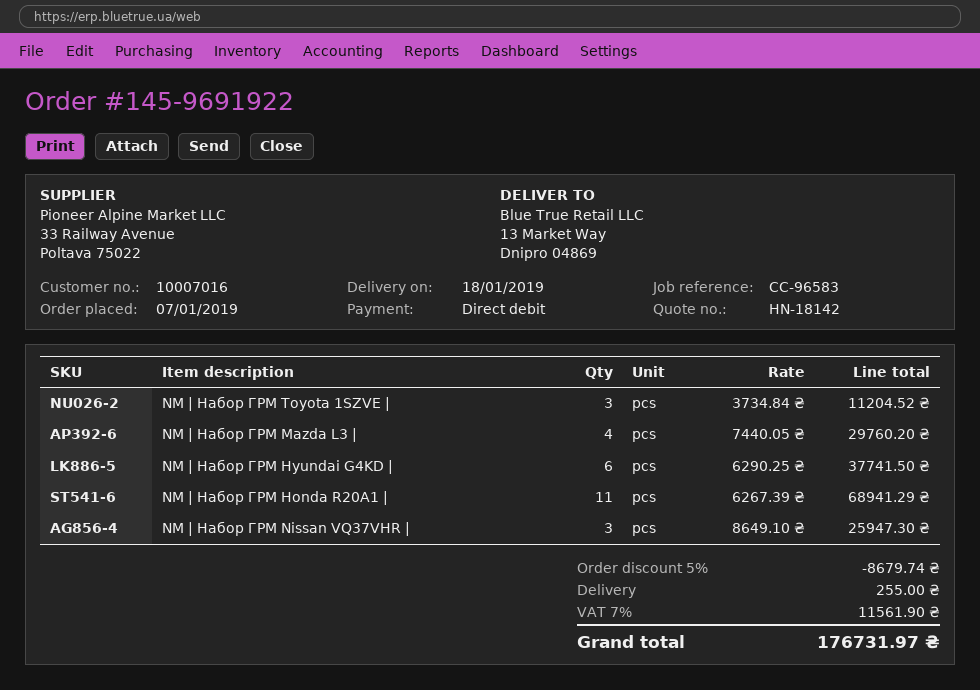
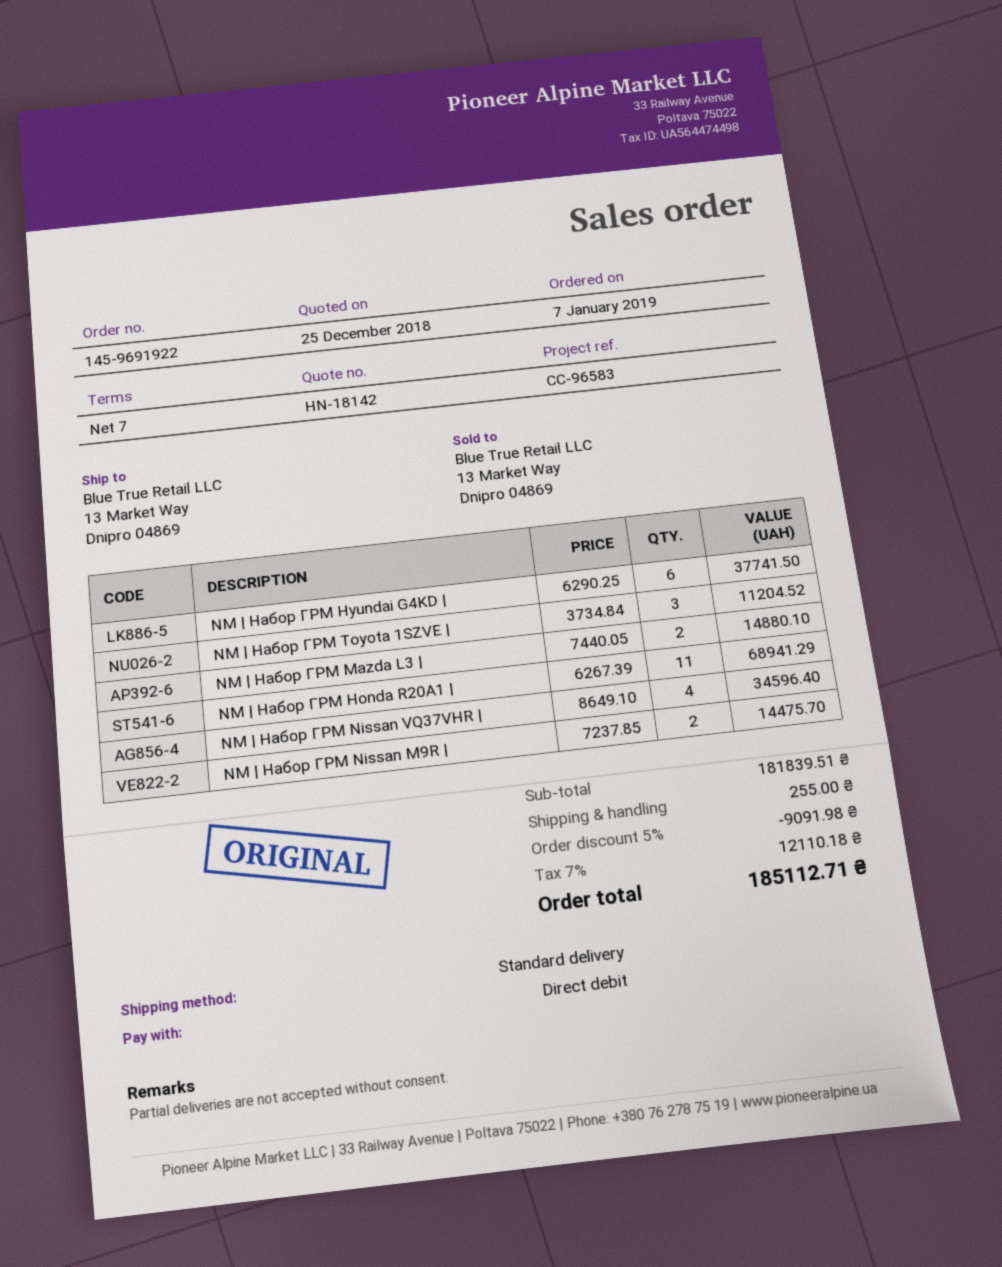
NM | Набор ГРМ Mazda L3 |: 4 x 7440.05 = 29760.20 -> 2 x 7440.05 = 14880.10
NM | Набор ГРМ Nissan VQ37VHR |: 3 x 8649.10 = 25947.30 -> 4 x 8649.10 = 34596.40
NM | Набор ГРМ Nissan M9R |: none -> 2 x 7237.85 = 14475.70
discount: 5% = 8679.74 -> 5% = 9091.98
tax: 7% = 11561.90 -> 7% = 12110.18
total: 176731.97 -> 185112.71

